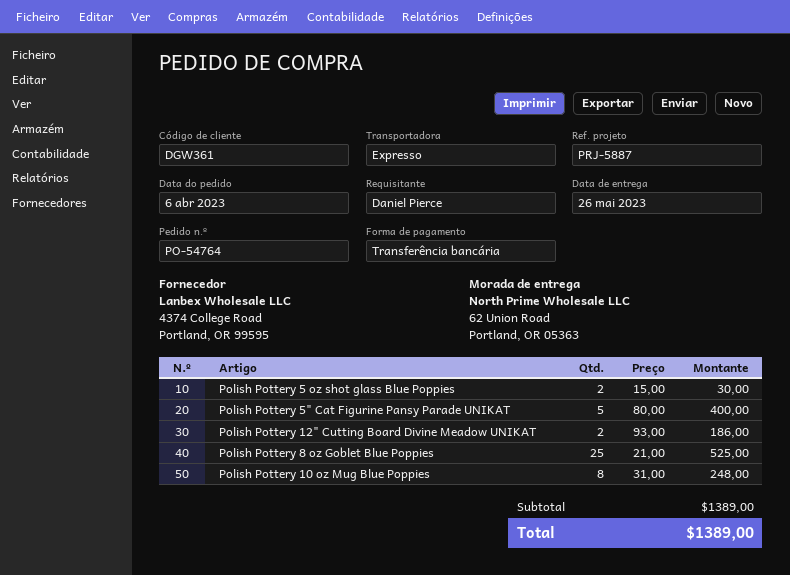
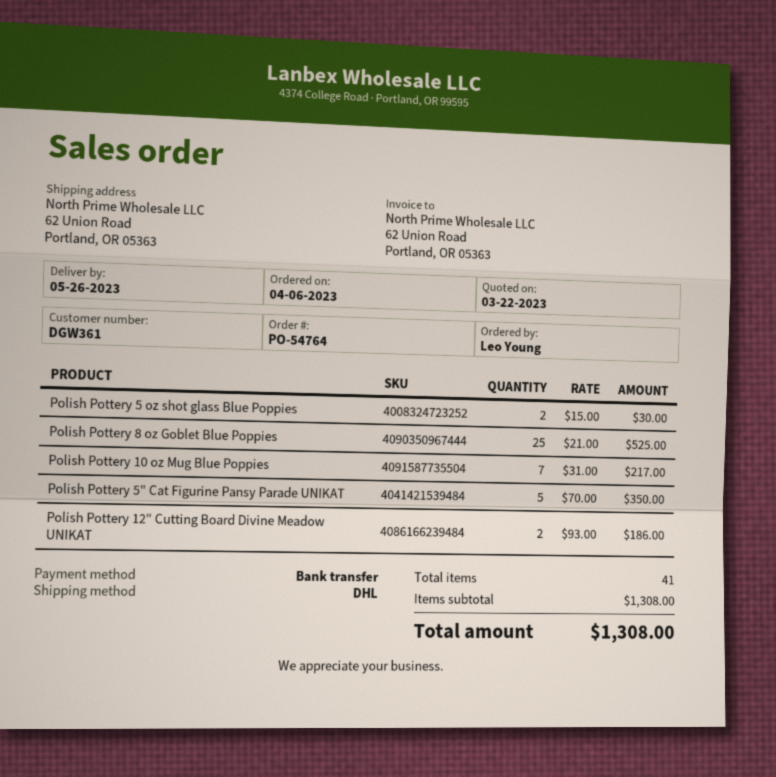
ordered by: Daniel Pierce -> Leo Young
shipping method: express -> DHL
Polish Pottery 5" Cat Figurine Pansy Parade UNIKAT: 5 x 80.00 = 400.00 -> 5 x 70.00 = 350.00
Polish Pottery 10 oz Mug Blue Poppies: 8 x 31.00 = 248.00 -> 7 x 31.00 = 217.00
subtotal: 1389.00 -> 1308.00
total: 1389.00 -> 1308.00

